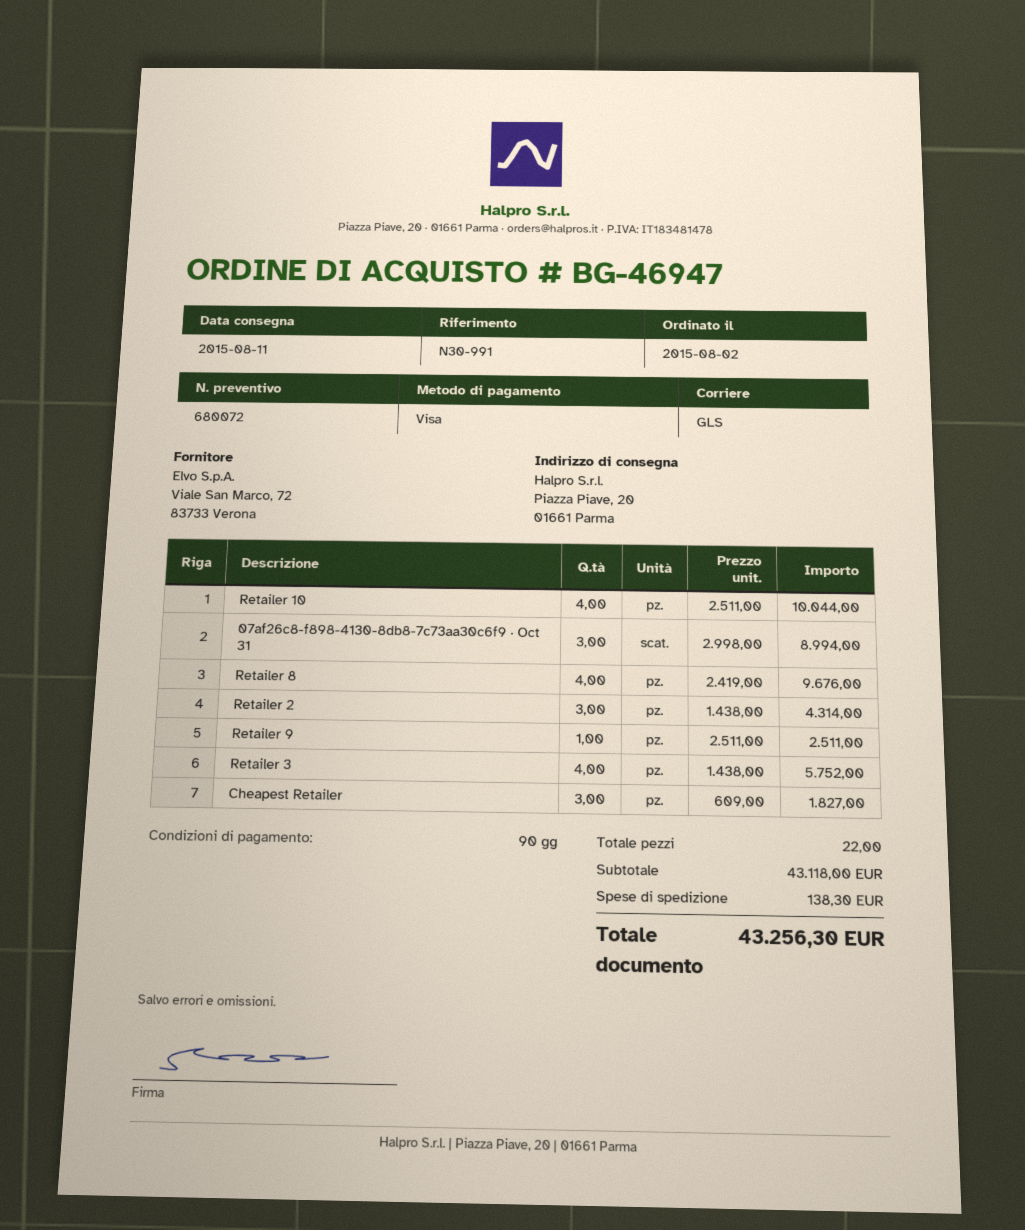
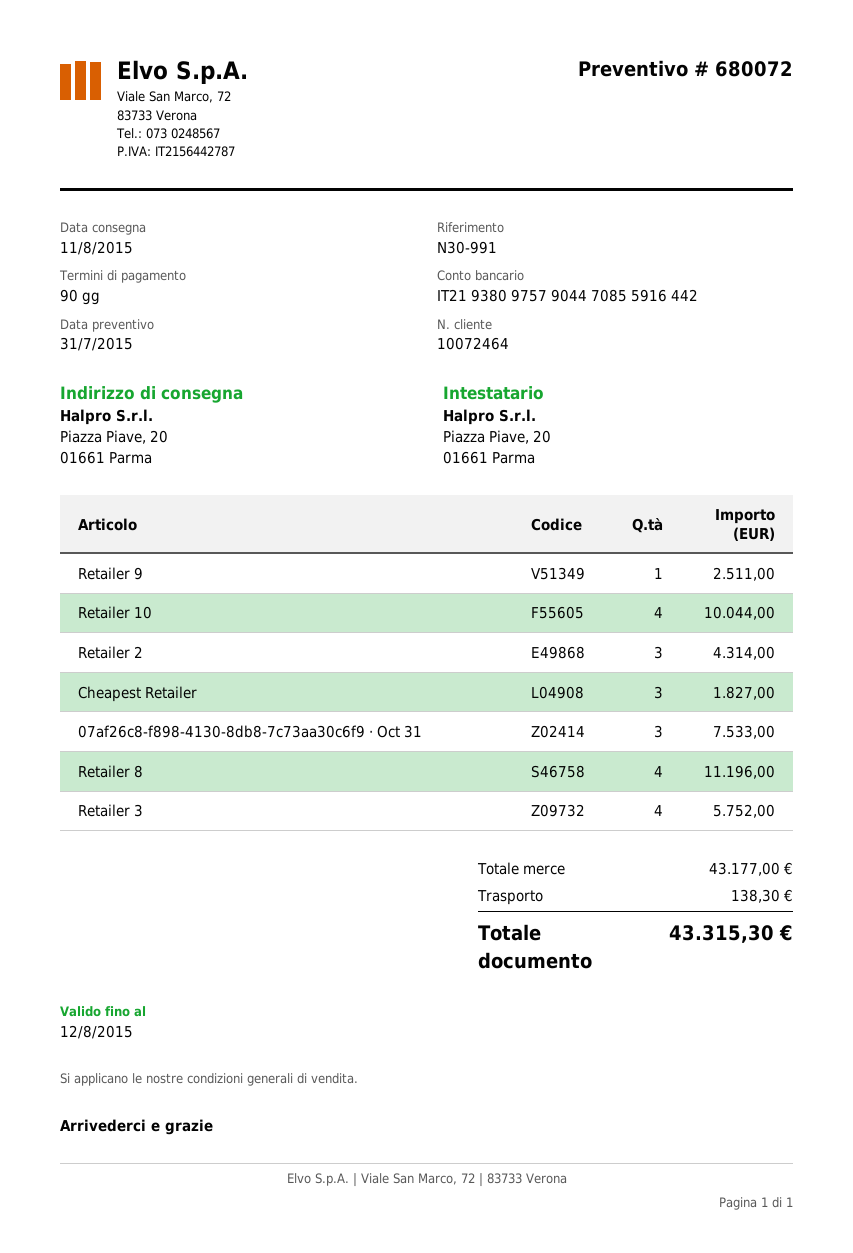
07af26c8-f898-4130-8db8-7c73aa30c6f9 · Oct 31: 3 for 8994.00 -> 3 for 7533.00
Retailer 8: 4 for 9676.00 -> 4 for 11196.00
subtotal: 43118.00 -> 43177.00
total: 43256.30 -> 43315.30

